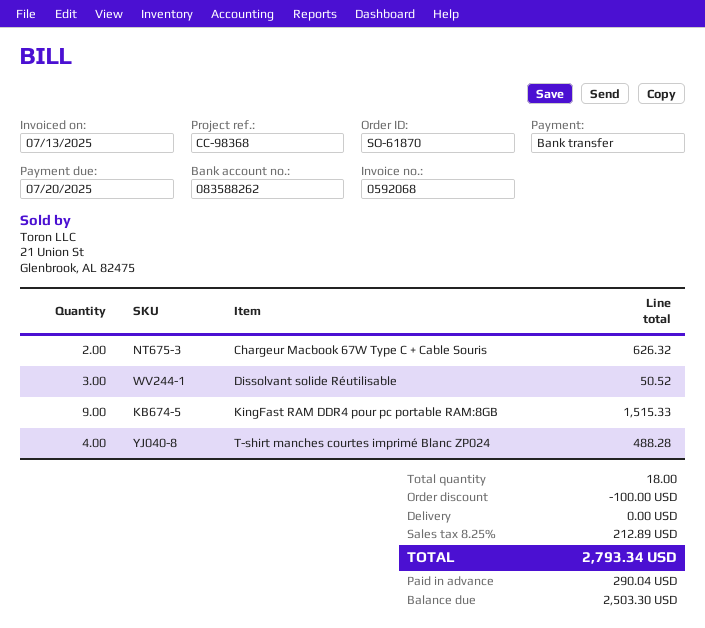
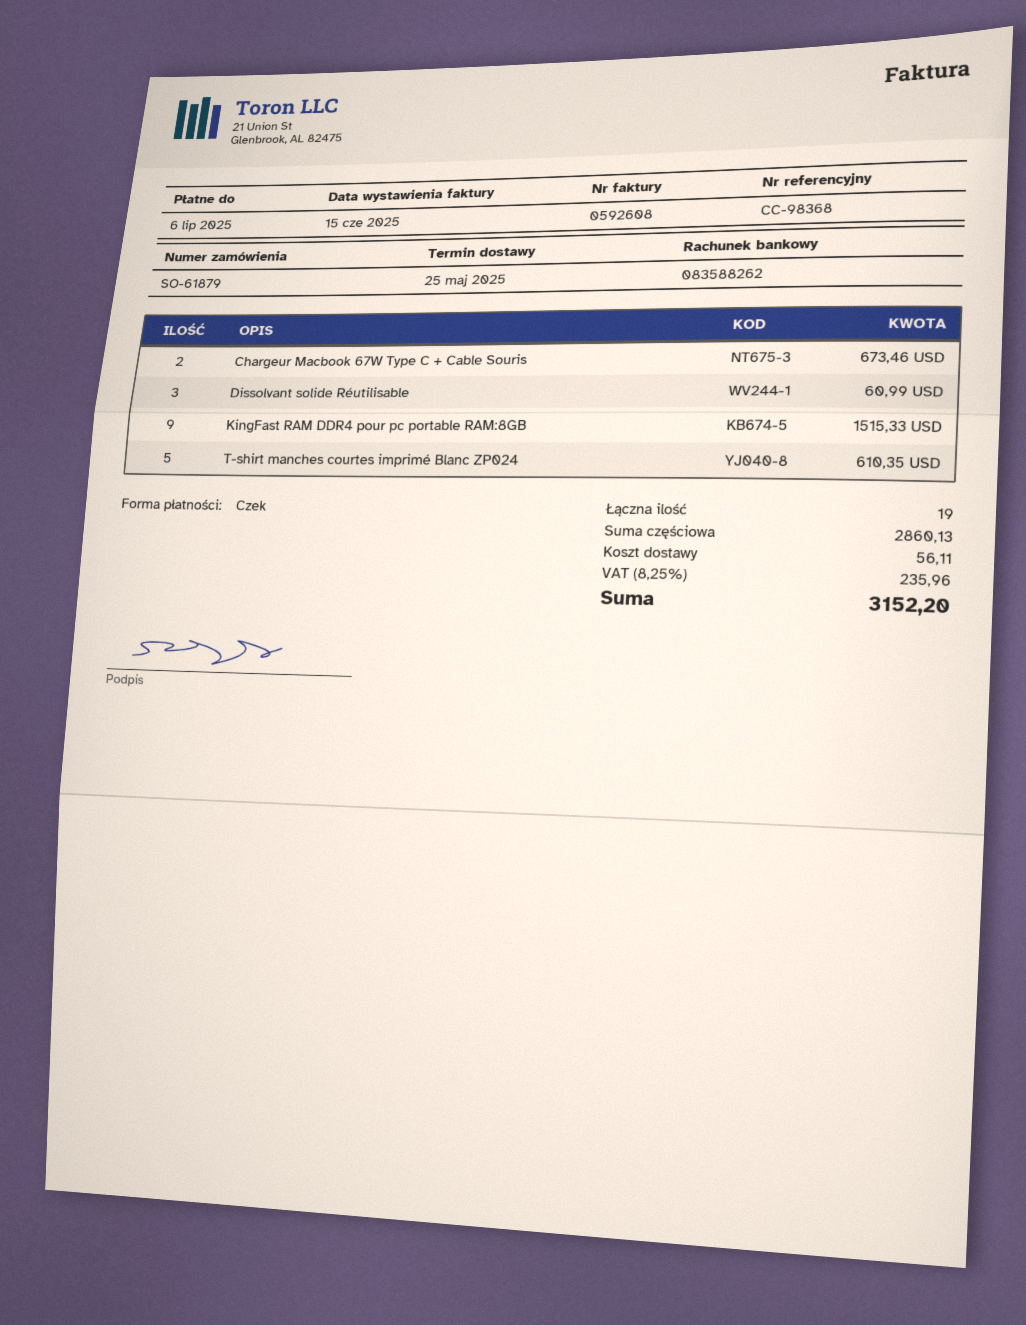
order number: SO-61870 -> SO-61879
invoice number: 0592068 -> 0592608
invoice date: 2025-07-13 -> 2025-06-15
due date: 2025-07-20 -> 2025-07-06
payment method: bank transfer -> cheque
Chargeur Macbook 67W Type C + Cable Souris: 2 for 626.32 -> 2 for 673.46
Dissolvant solide Réutilisable: 3 for 50.52 -> 3 for 60.99
T-shirt manches courtes imprimé Blanc ZP024: 4 for 488.28 -> 5 for 610.35
total quantity: 18 -> 19
discount: 100.00 -> none
shipping: 0.00 -> 56.11
tax: 8.25% = 212.89 -> 8.25% = 235.96
total: 2793.34 -> 3152.20

